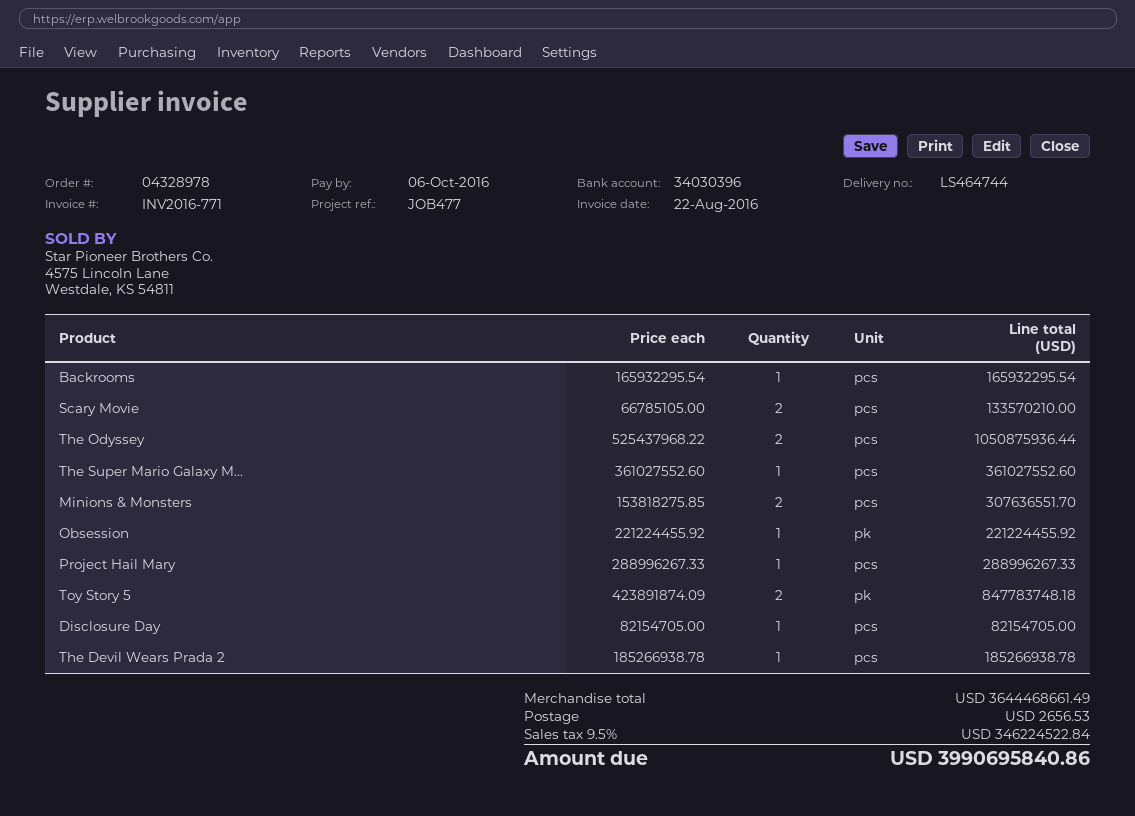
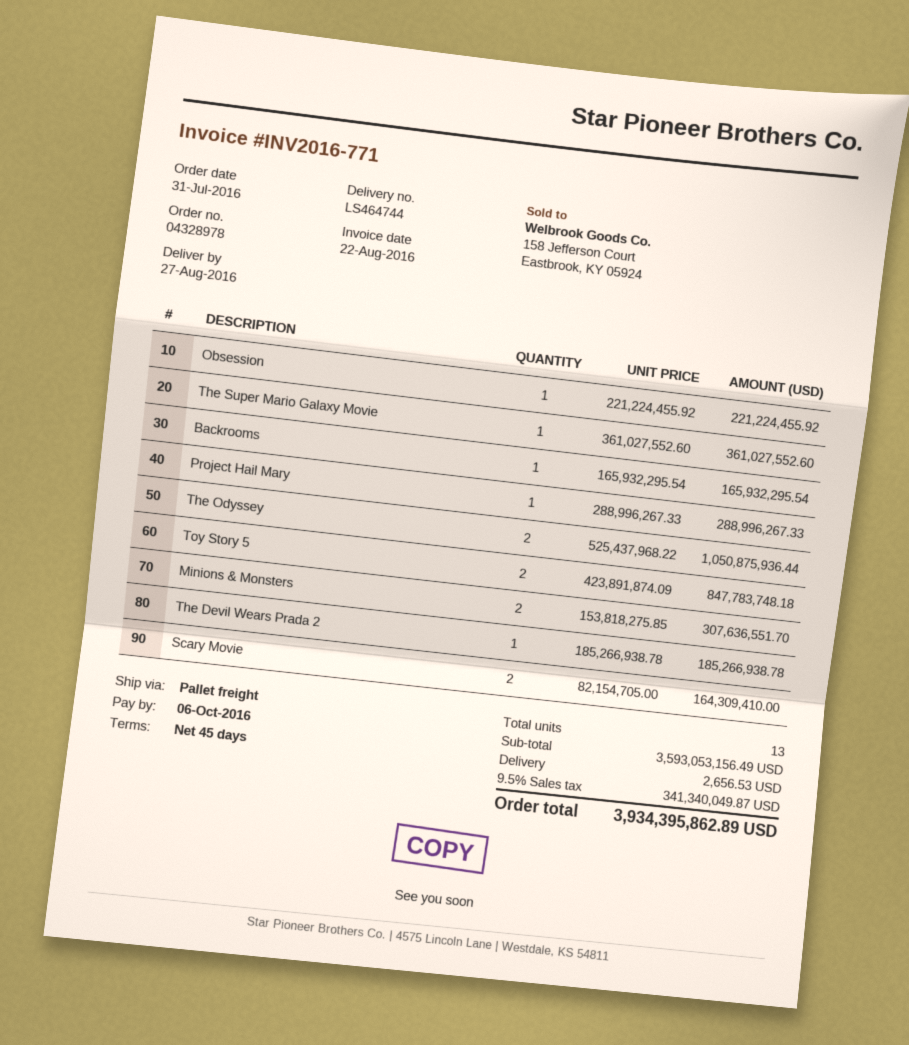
Scary Movie: 2 x 66785105.00 = 133570210.00 -> 2 x 82154705.00 = 164309410.00
Disclosure Day: 1 x 82154705.00 = 82154705.00 -> none
subtotal: 3644468661.49 -> 3593053156.49
tax: 9.5% = 346224522.84 -> 9.5% = 341340049.87
total: 3990695840.86 -> 3934395862.89

